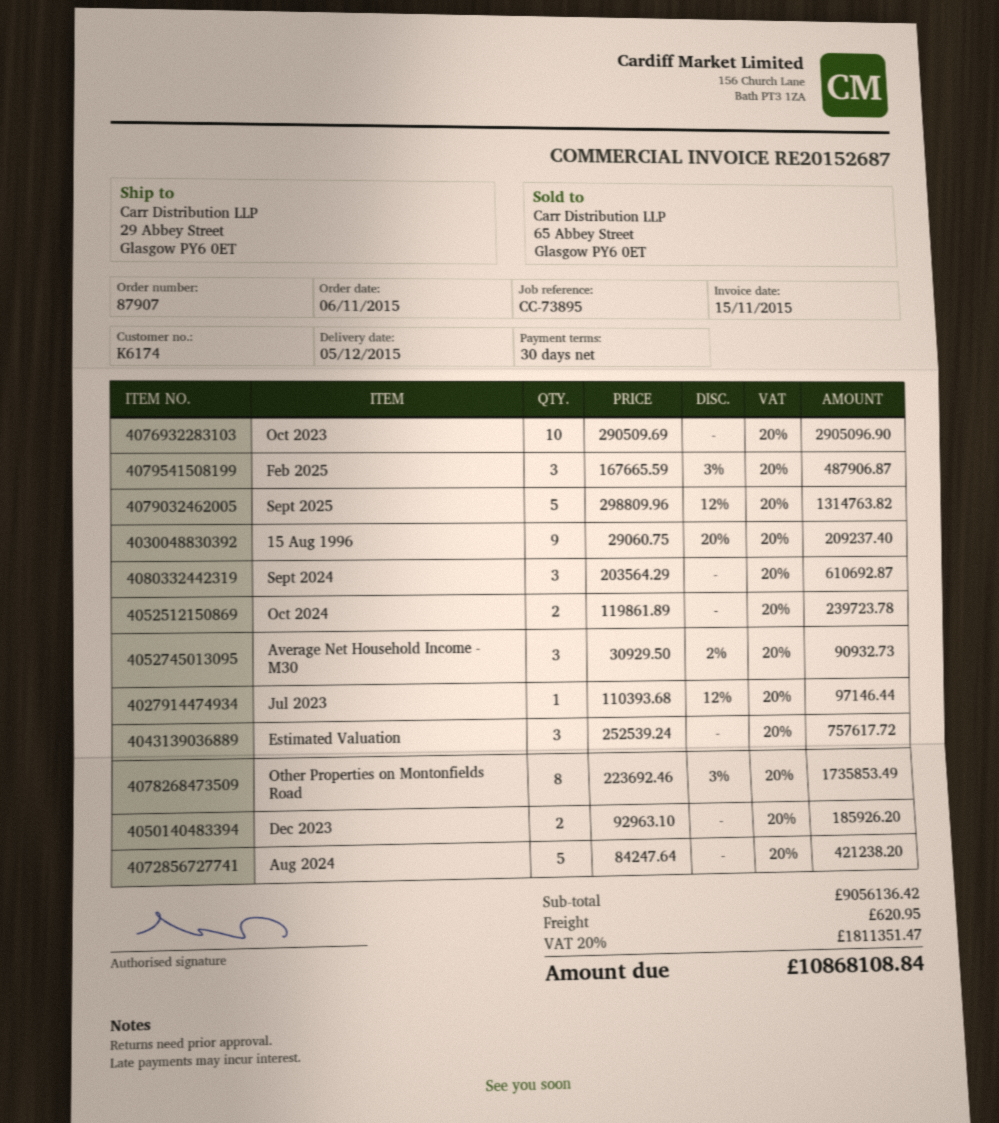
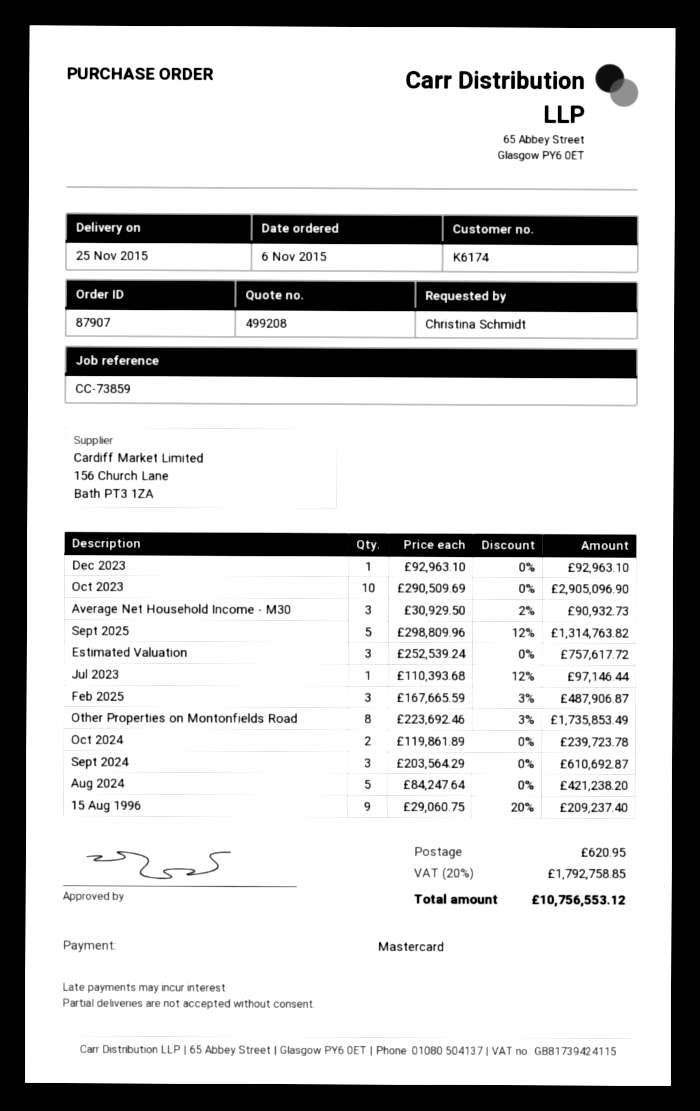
delivery date: 2015-12-05 -> 2015-11-25
reference: CC-73895 -> CC-73859
Dec 2023: 2 x 92963.10 = 185926.20 -> 1 x 92963.10 = 92963.10
tax: 20% = 1811351.47 -> 20% = 1792758.85
total: 10868108.84 -> 10756553.12

